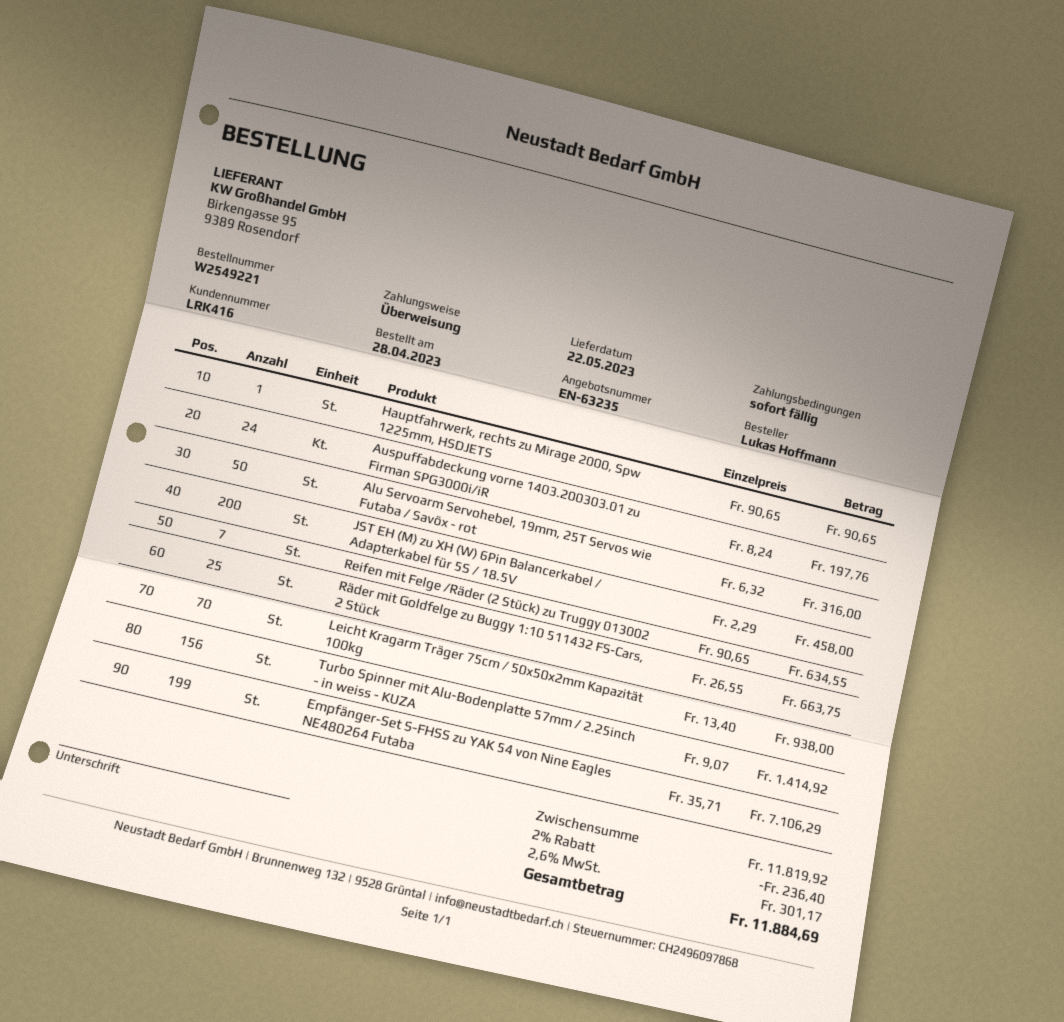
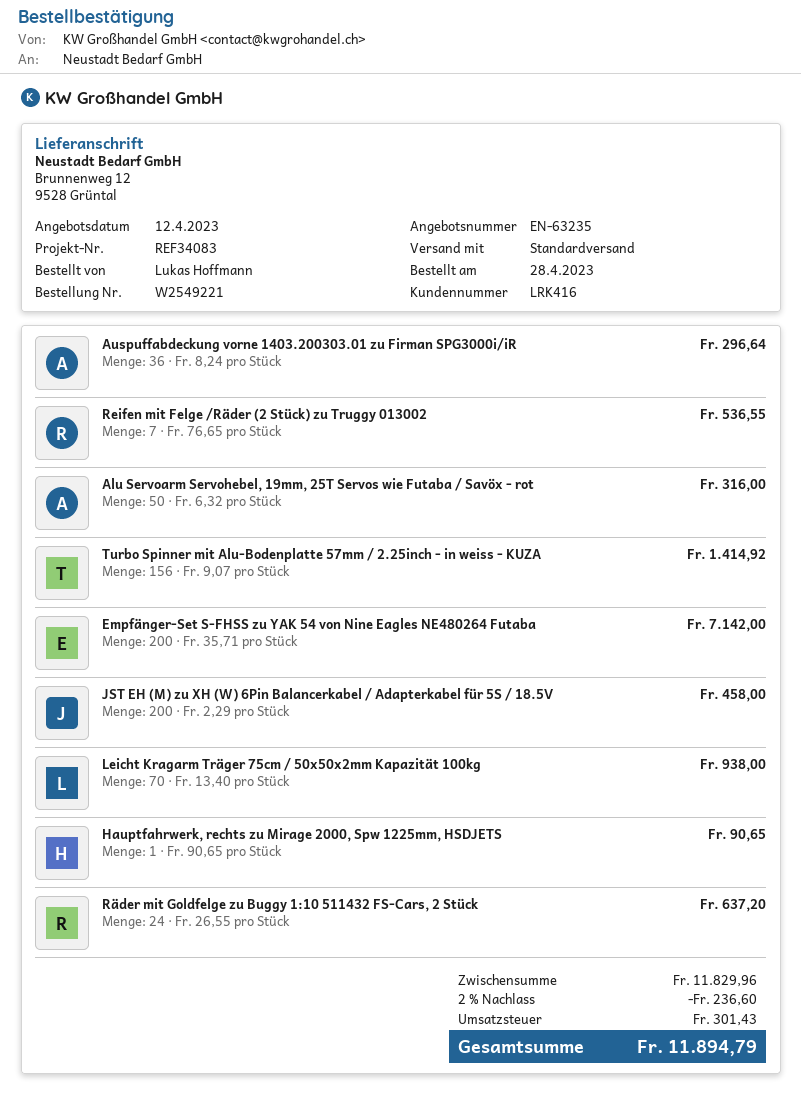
Auspuffabdeckung vorne 1403.200303.01 zu Firman SPG3000i/iR: 24 x 8.24 = 197.76 -> 36 x 8.24 = 296.64
Reifen mit Felge /Räder (2 Stück) zu Truggy 013002: 7 x 90.65 = 634.55 -> 7 x 76.65 = 536.55
Räder mit Goldfelge zu Buggy 1:10 511432 FS-Cars, 2 Stück: 25 x 26.55 = 663.75 -> 24 x 26.55 = 637.20
Empfänger-Set S-FHSS zu YAK 54 von Nine Eagles NE480264 Futaba: 199 x 35.71 = 7106.29 -> 200 x 35.71 = 7142.00
subtotal: 11819.92 -> 11829.96
discount: 2% = 236.40 -> 2% = 236.60
tax: 301.17 -> 301.43
total: 11884.69 -> 11894.79

